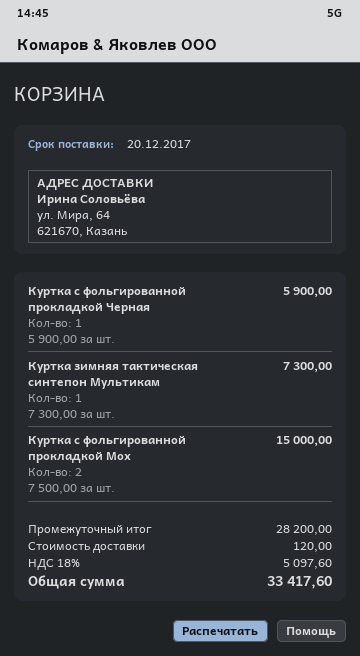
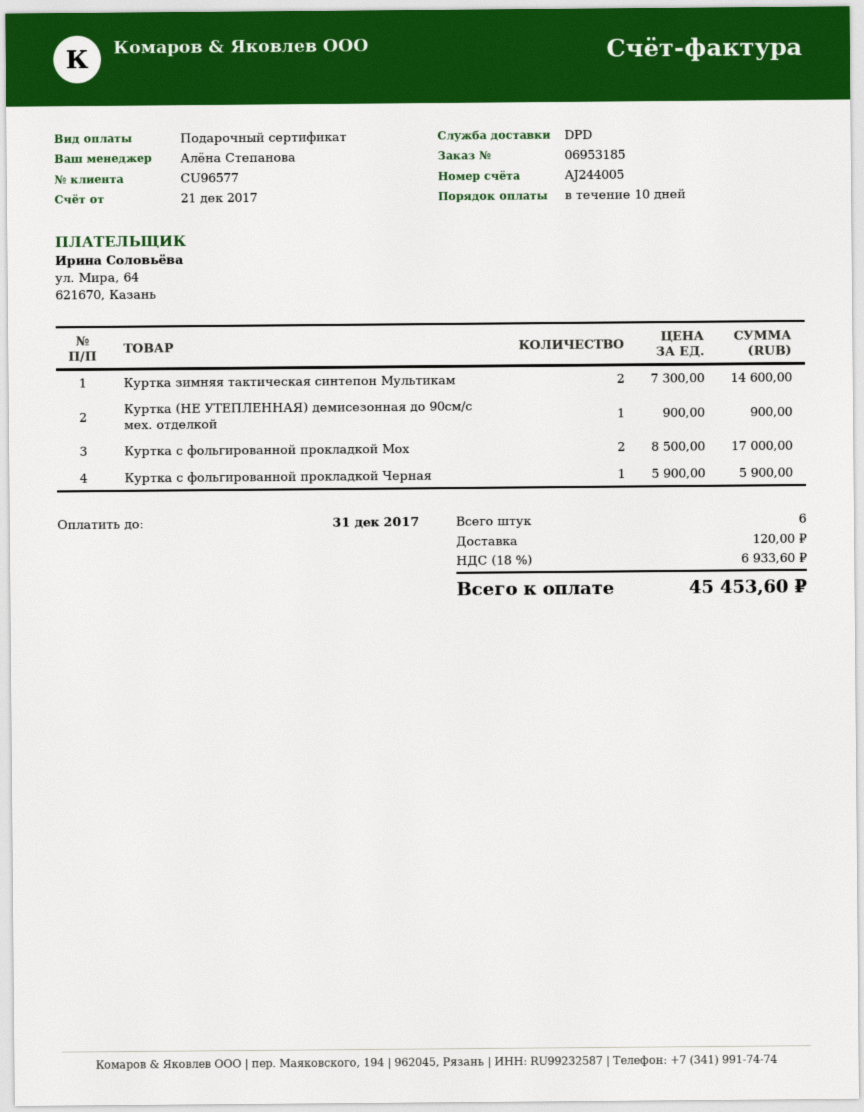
Куртка зимняя тактическая синтепон Мультикам: 1 x 7300.00 = 7300.00 -> 2 x 7300.00 = 14600.00
Куртка с фольгированной прокладкой Мох: 2 x 7500.00 = 15000.00 -> 2 x 8500.00 = 17000.00
Куртка (НЕ УТЕПЛЕННАЯ) демисезонная до 90см/с мех. отделкой: none -> 1 x 900.00 = 900.00
tax: 18% = 5097.60 -> 18% = 6933.60
total: 33417.60 -> 45453.60

